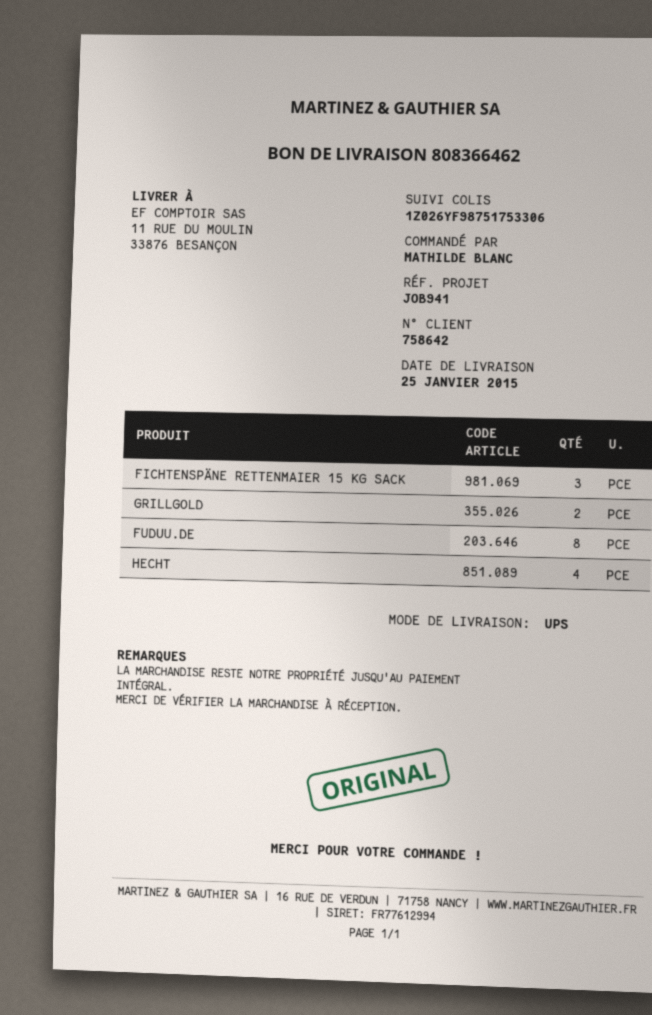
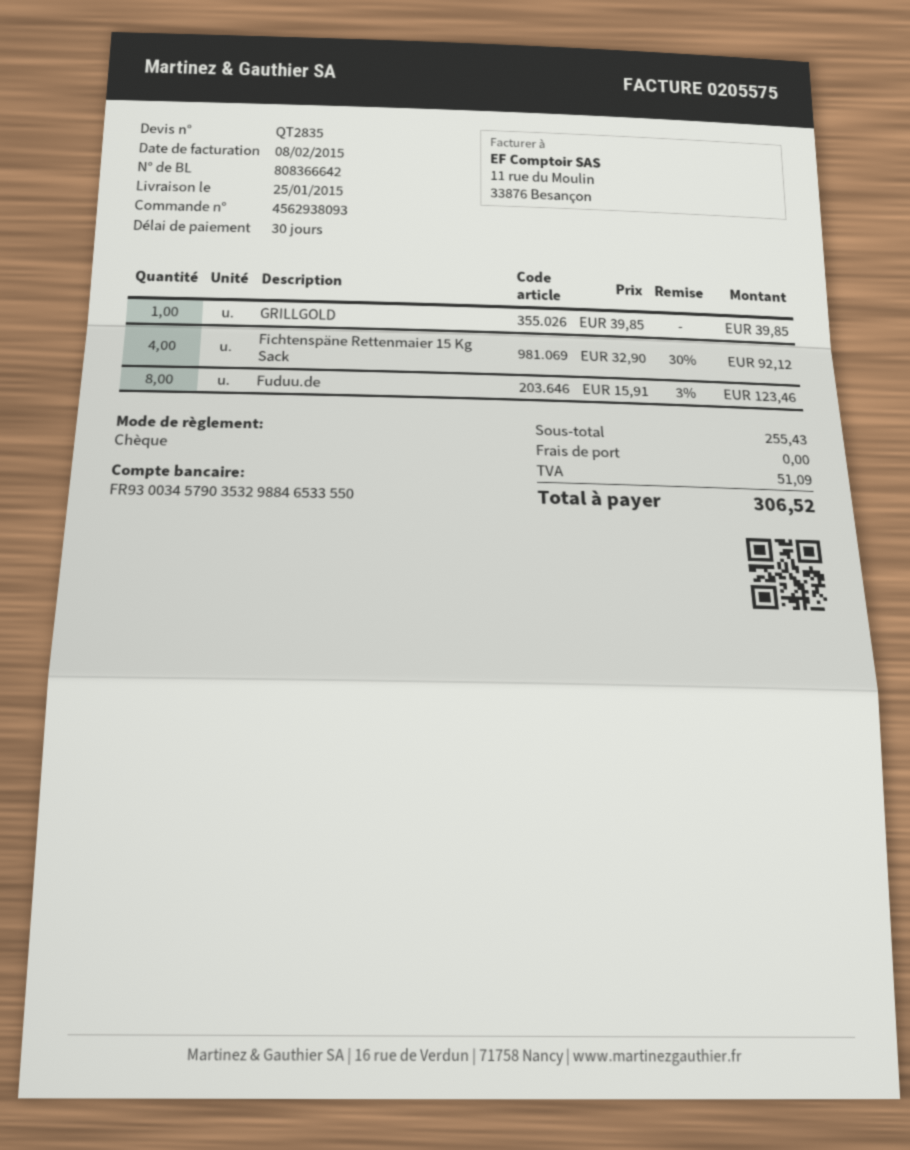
delivery note number: 808366462 -> 808366642
FICHTENSPÄNE RETTENMAIER 15 KG SACK: 3 -> 4
GRILLGOLD: 2 -> 1
HECHT: 4 -> none

